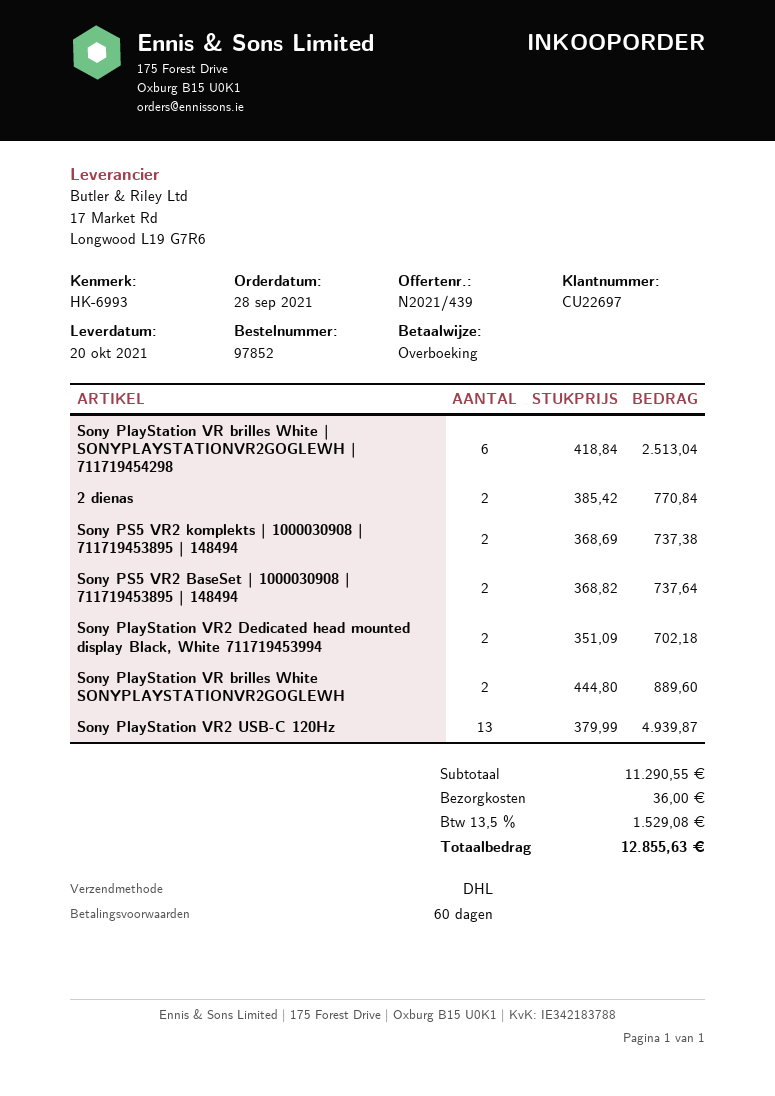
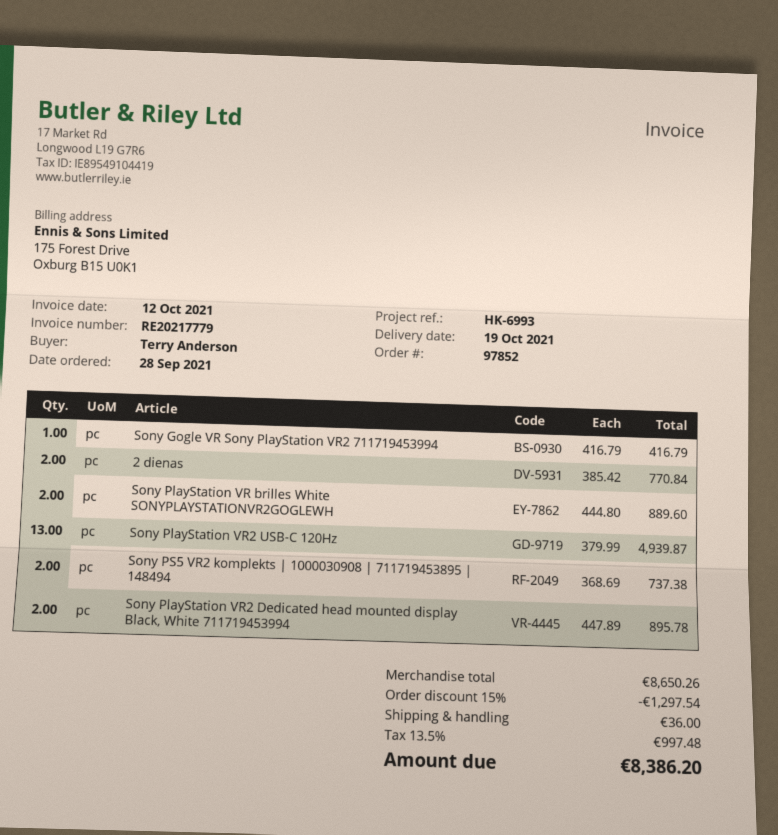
delivery date: 2021-10-20 -> 2021-10-19
Sony PlayStation VR brilles White | SONYPLAYSTATIONVR2GOGLEWH | 711719454298: 6 x 418.84 = 2513.04 -> none
Sony PS5 VR2 BaseSet | 1000030908 | 711719453895 | 148494: 2 x 368.82 = 737.64 -> none
Sony PlayStation VR2 Dedicated head mounted display Black, White 711719453994: 2 x 351.09 = 702.18 -> 2 x 447.89 = 895.78
Sony Gogle VR Sony PlayStation VR2 711719453994: none -> 1 x 416.79 = 416.79
subtotal: 11290.55 -> 8650.26
discount: none -> 15% = 1297.54
tax: 13.5% = 1529.08 -> 13.5% = 997.48
total: 12855.63 -> 8386.20

